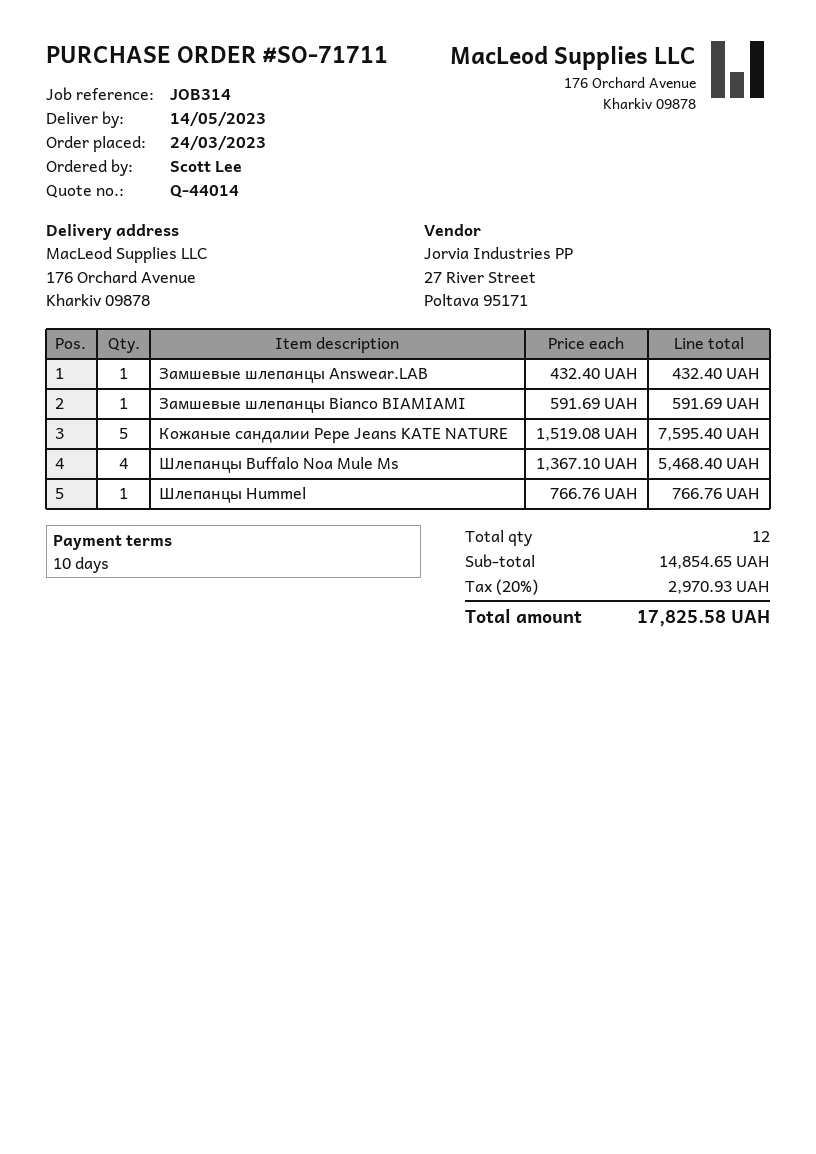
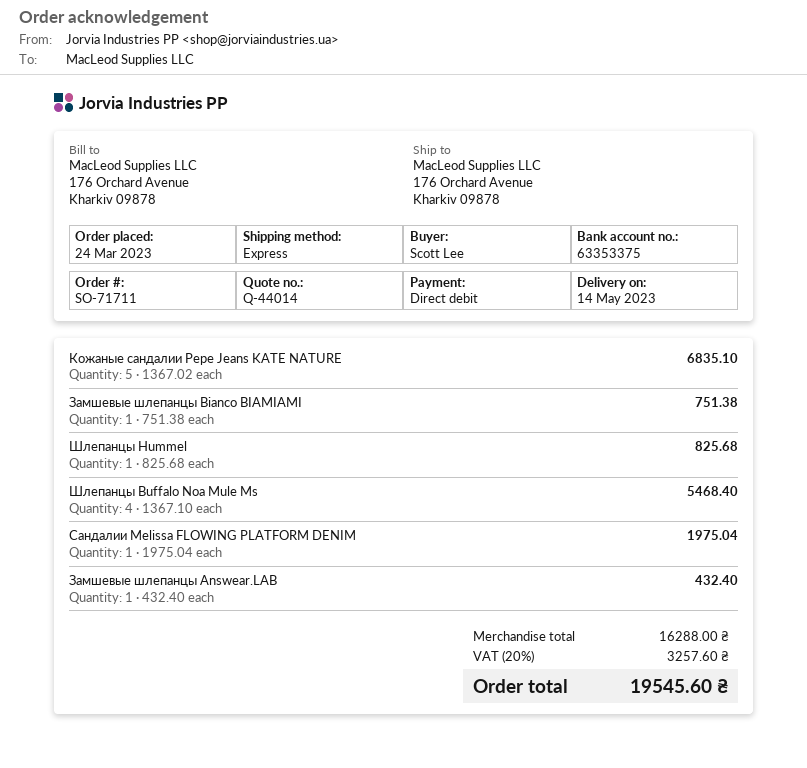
Замшевые шлепанцы Bianco BIAMIAMI: 1 x 591.69 = 591.69 -> 1 x 751.38 = 751.38
Кожаные сандалии Pepe Jeans KATE NATURE: 5 x 1519.08 = 7595.40 -> 5 x 1367.02 = 6835.10
Шлепанцы Hummel: 1 x 766.76 = 766.76 -> 1 x 825.68 = 825.68
Сандалии Melissa FLOWING PLATFORM DENIM: none -> 1 x 1975.04 = 1975.04
subtotal: 14854.65 -> 16288.00
tax: 20% = 2970.93 -> 20% = 3257.60
total: 17825.58 -> 19545.60

